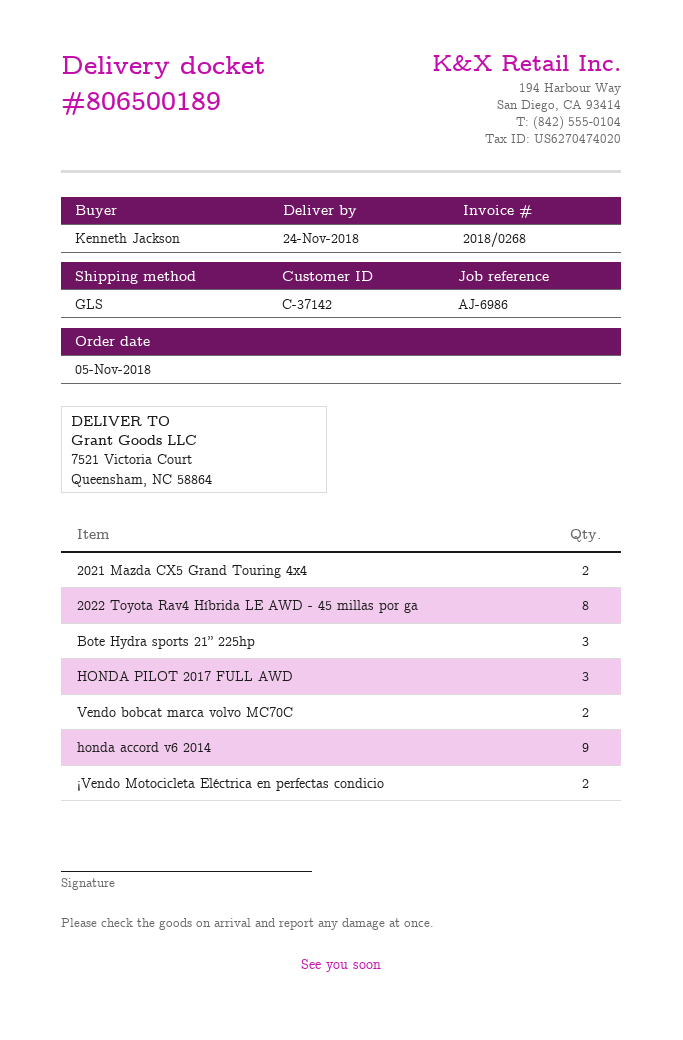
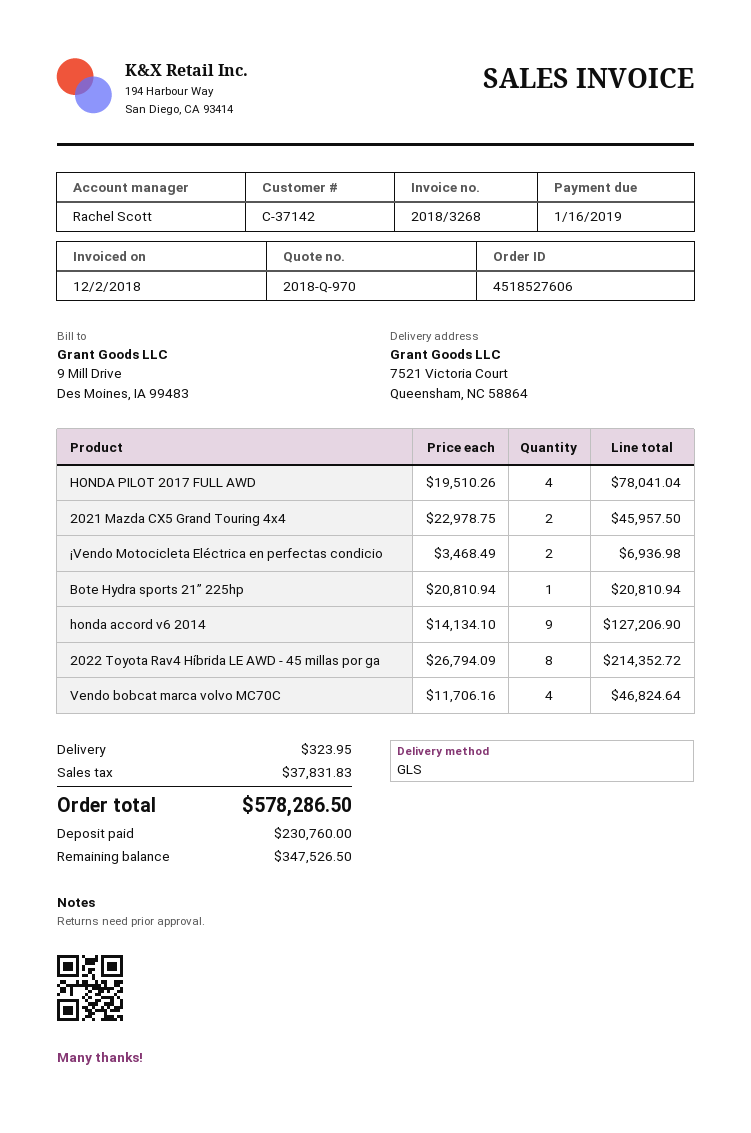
invoice number: 2018/0268 -> 2018/3268
Bote Hydra sports 21” 225hp: 3 -> 1
HONDA PILOT 2017 FULL AWD: 3 -> 4
Vendo bobcat marca volvo MC70C: 2 -> 4

